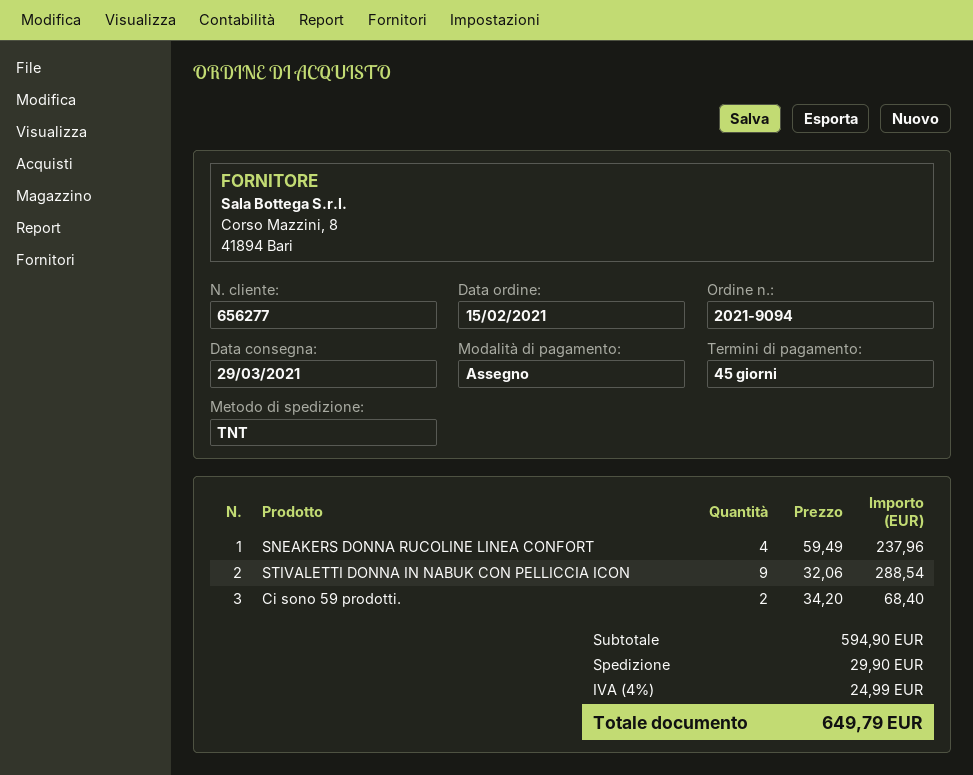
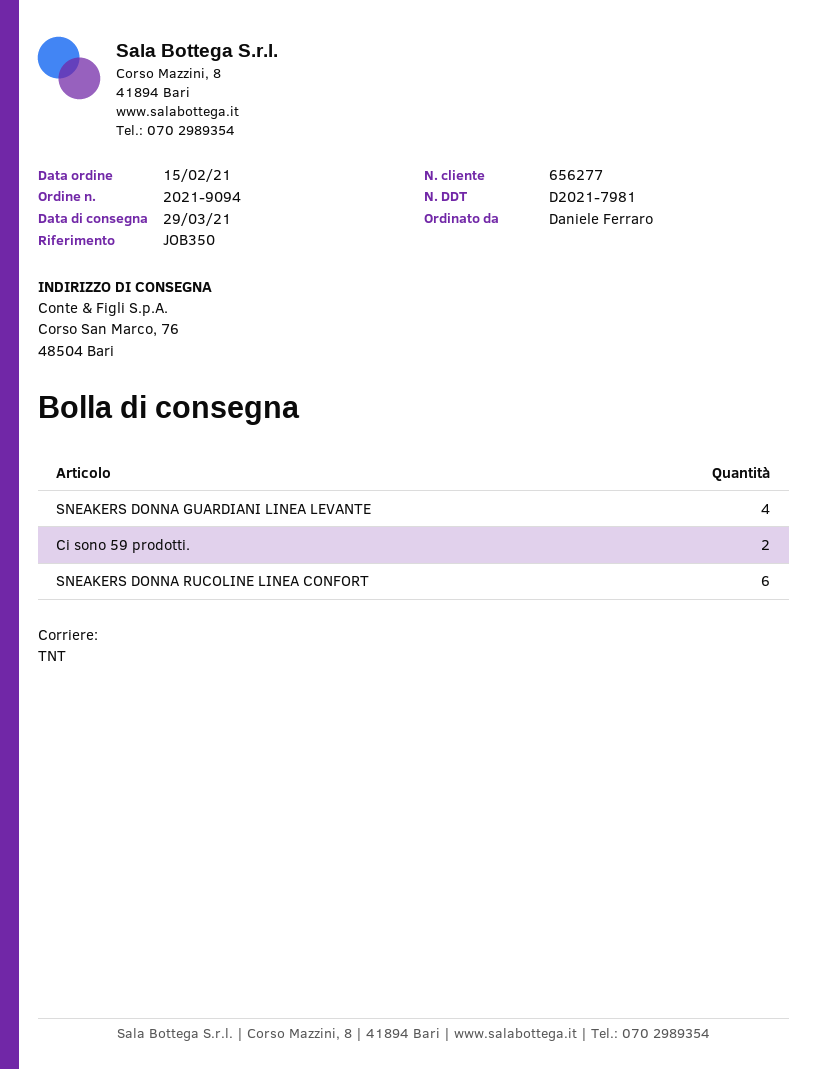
SNEAKERS DONNA RUCOLINE LINEA CONFORT: 4 -> 6
STIVALETTI DONNA IN NABUK CON PELLICCIA ICON: 9 -> none
SNEAKERS DONNA GUARDIANI LINEA LEVANTE: none -> 4

